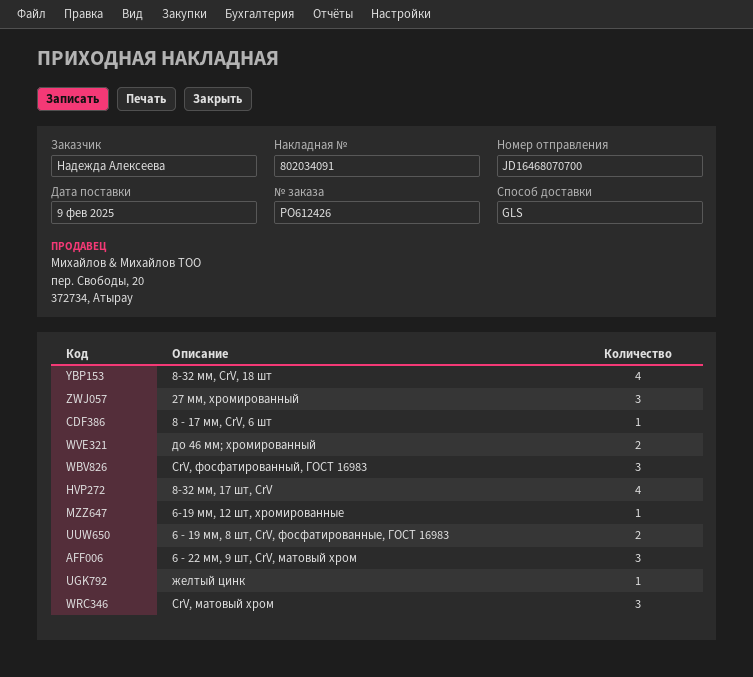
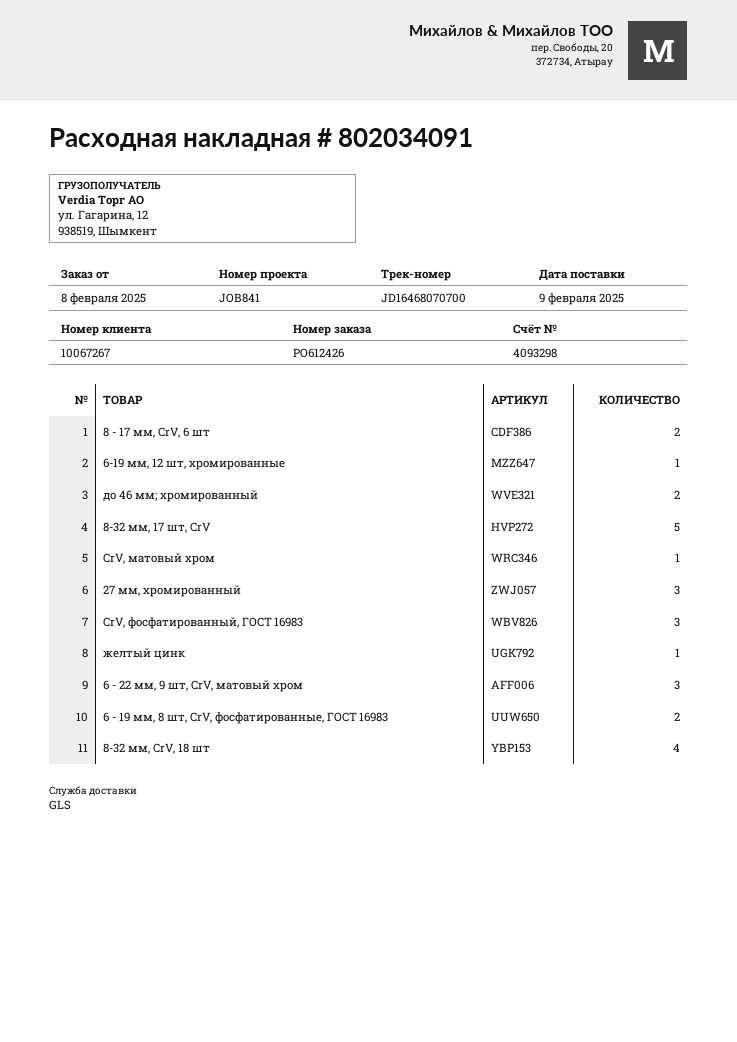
8 - 17 мм, CrV, 6 шт: 1 -> 2
8-32 мм, 17 шт, CrV: 4 -> 5
CrV, матовый хром: 3 -> 1

